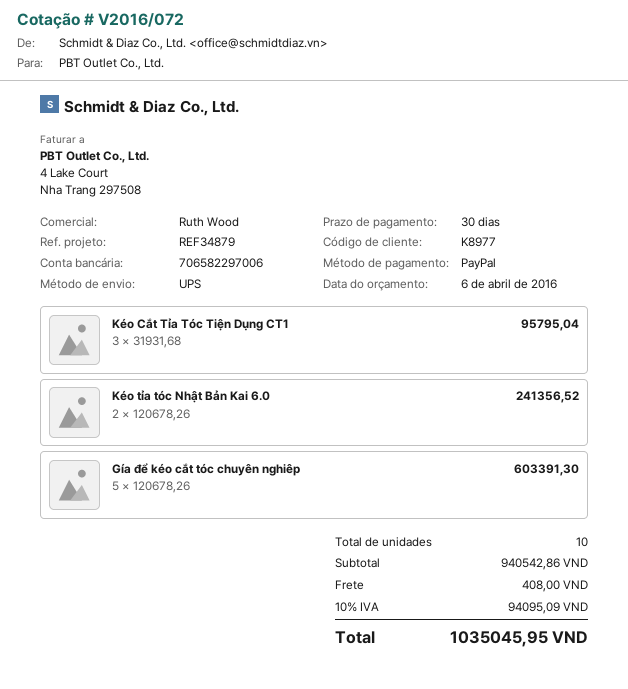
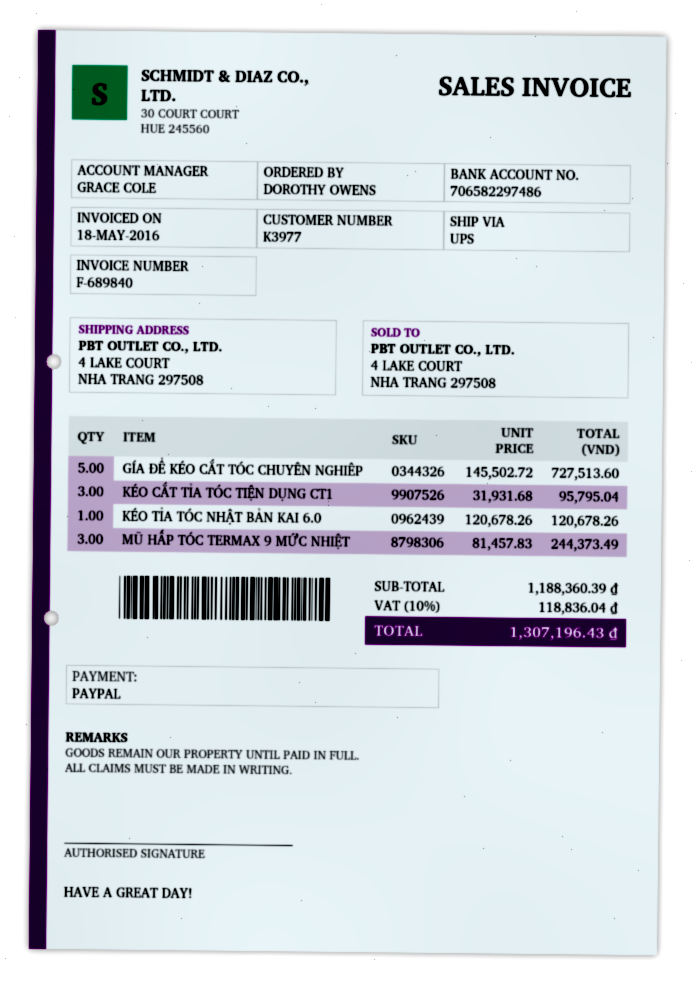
customer number: K8977 -> K3977
sales rep: Ruth Wood -> GRACE COLE
bank account: 706582297006 -> 706582297486
Kéo tỉa tóc Nhật Bản Kai 6.0: 2 x 120678.26 = 241356.52 -> 1 x 120678.26 = 120678.26
Gía để kéo cắt tóc chuyên nghiêp: 5 x 120678.26 = 603391.30 -> 5 x 145502.72 = 727513.60
MŨ HẤP TÓC TERMAX 9 MỨC NHIỆT: none -> 3 x 81457.83 = 244373.49
subtotal: 940542.86 -> 1188360.39
shipping: 408.00 -> none
tax: 10% = 94095.09 -> 10% = 118836.04
total: 1035045.95 -> 1307196.43

